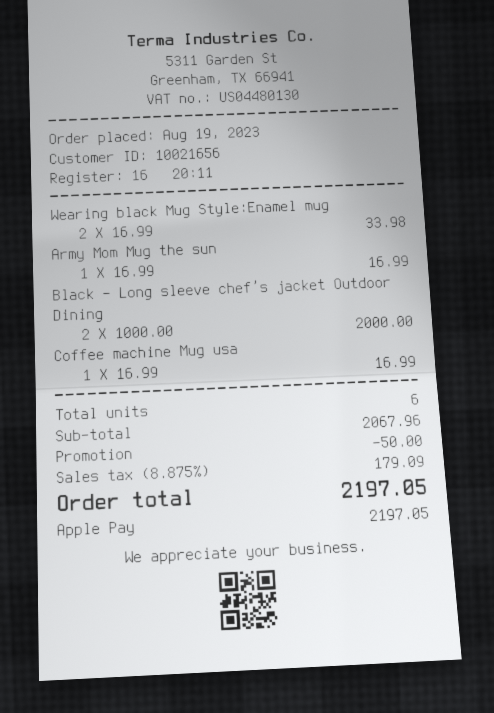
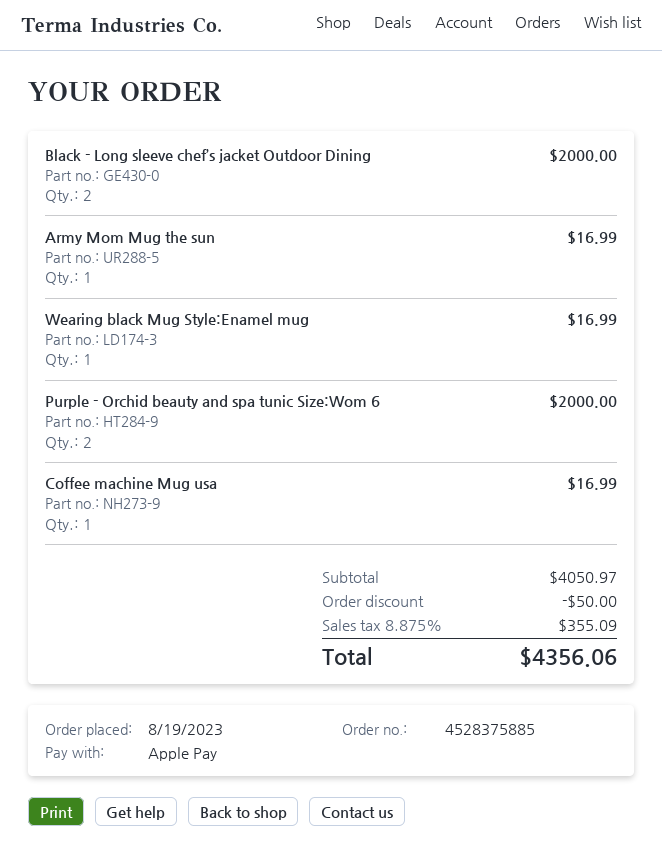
Wearing black Mug Style:Enamel mug: 2 for 33.98 -> 1 for 16.99
Purple - Orchid beauty and spa tunic Size:Wom 6: none -> 2 for 2000.00
subtotal: 2067.96 -> 4050.97
tax: 8.875% = 179.09 -> 8.875% = 355.09
total: 2197.05 -> 4356.06

